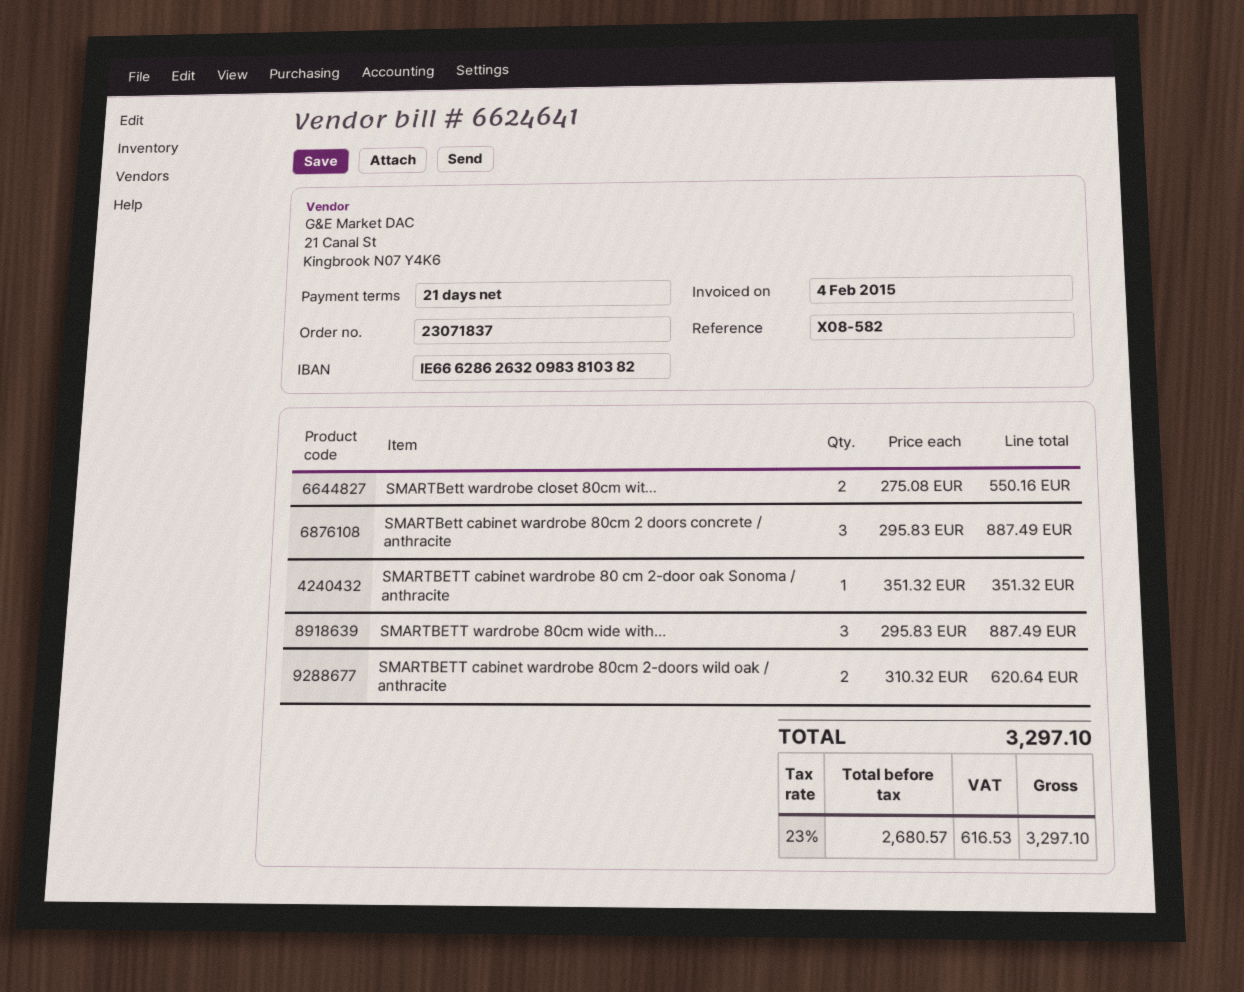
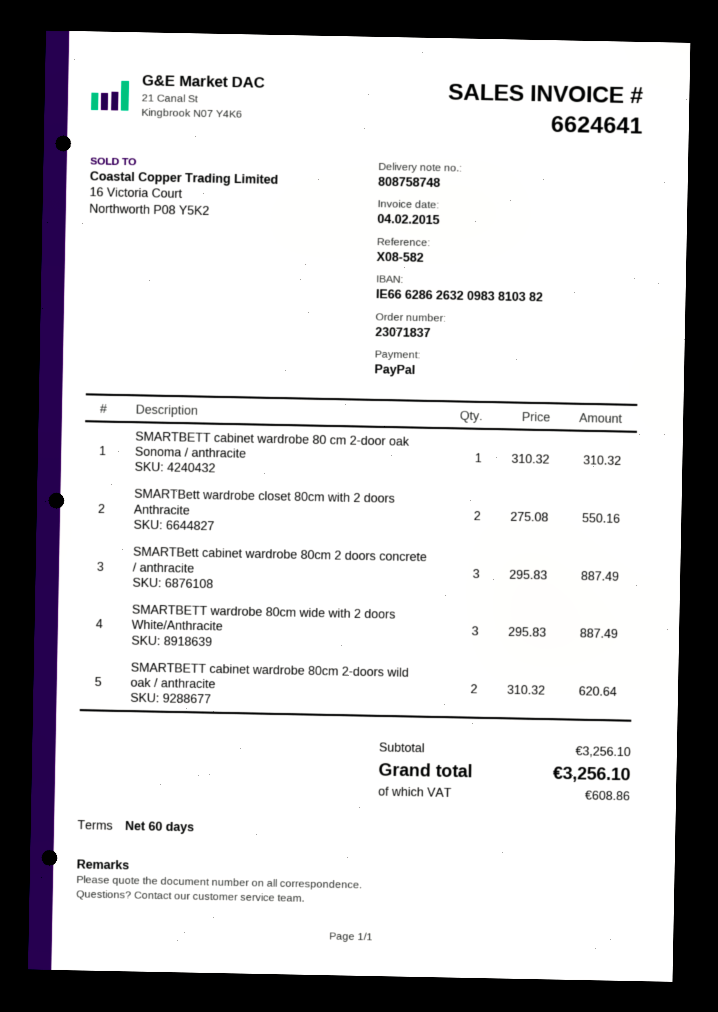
payment terms: 21 days -> 60 days
SMARTBETT cabinet wardrobe 80 cm 2-door oak Sonoma / anthracite: 1 x 351.32 = 351.32 -> 1 x 310.32 = 310.32
tax: 616.53 -> 608.86
total: 3297.10 -> 3256.10

